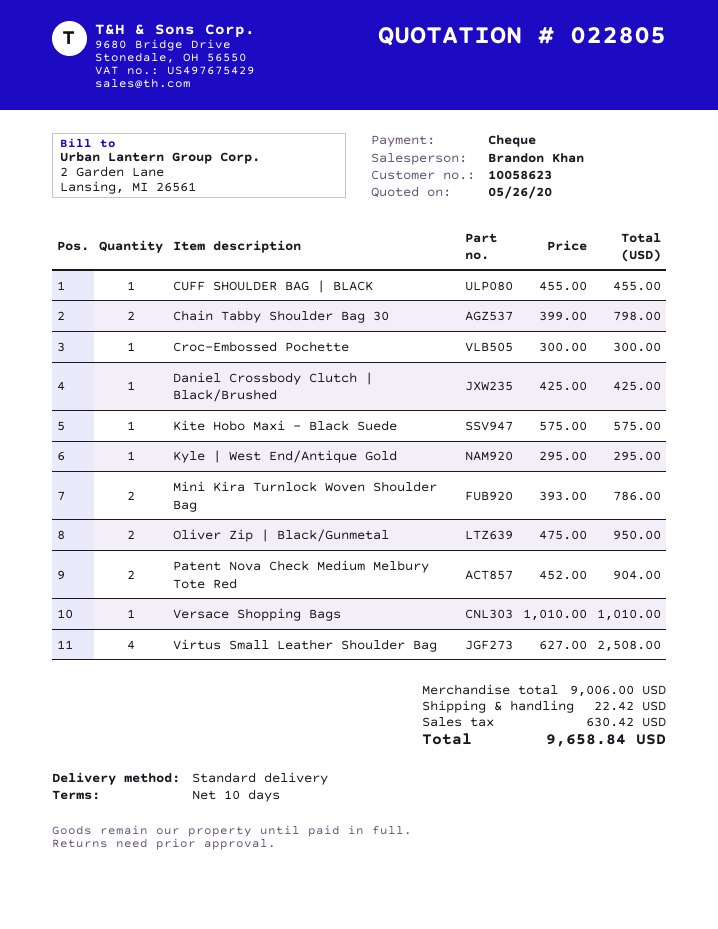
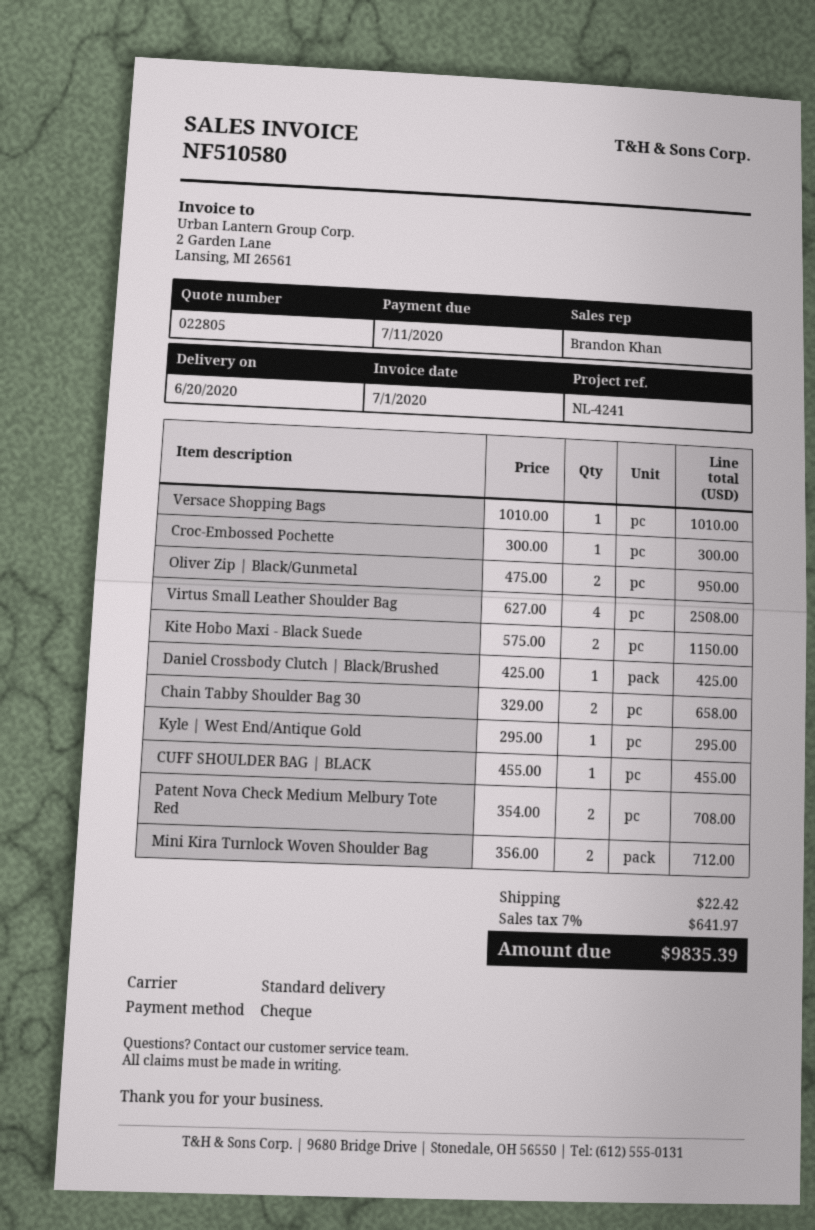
Chain Tabby Shoulder Bag 30: 2 x 399.00 = 798.00 -> 2 x 329.00 = 658.00
Kite Hobo Maxi - Black Suede: 1 x 575.00 = 575.00 -> 2 x 575.00 = 1150.00
Mini Kira Turnlock Woven Shoulder Bag: 2 x 393.00 = 786.00 -> 2 x 356.00 = 712.00
Patent Nova Check Medium Melbury Tote Red: 2 x 452.00 = 904.00 -> 2 x 354.00 = 708.00
tax: 630.42 -> 641.97
total: 9658.84 -> 9835.39

